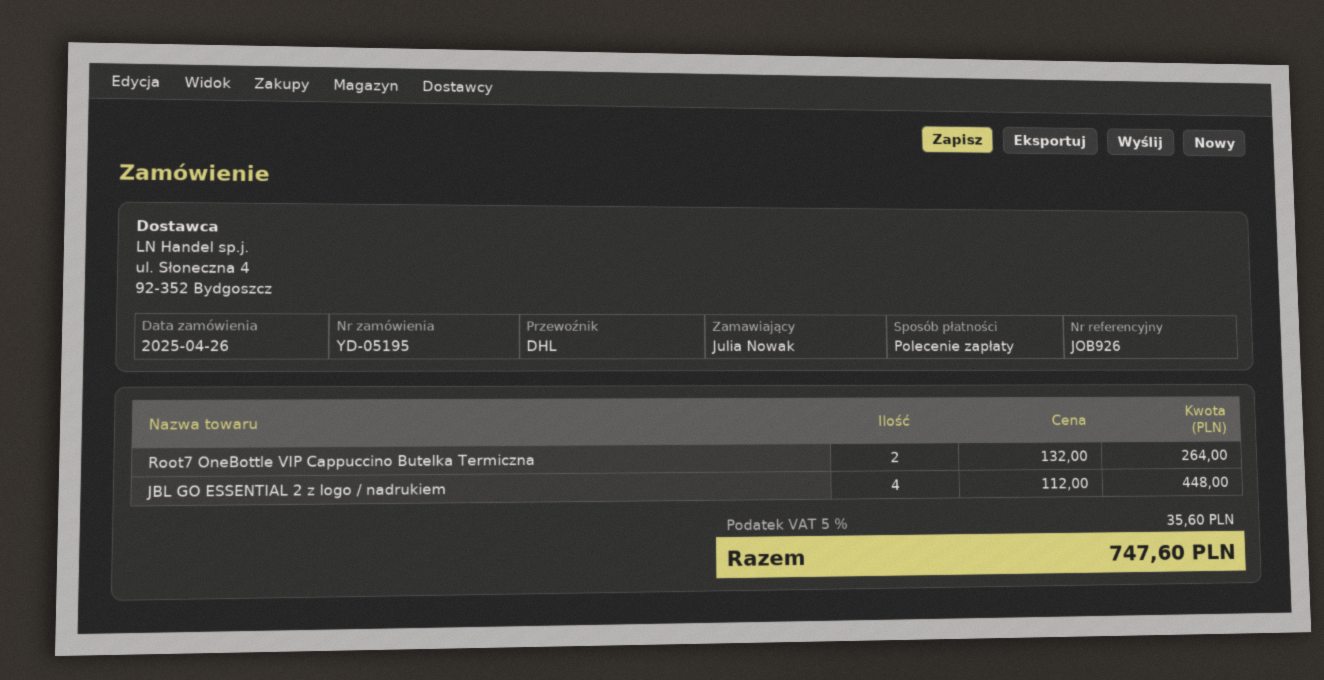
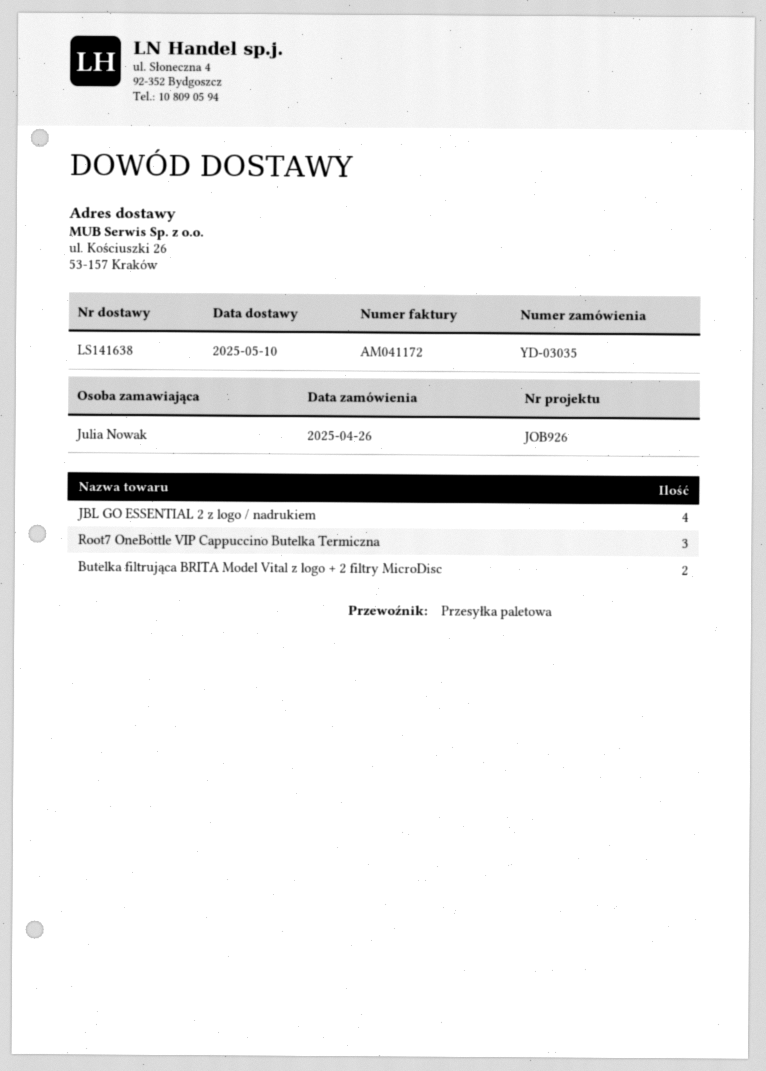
order number: YD-05195 -> YD-03035
shipping method: DHL -> pallet freight
Root7 OneBottle VIP Cappuccino Butelka Termiczna: 2 -> 3
Butelka filtrująca BRITA Model Vital z logo + 2 filtry MicroDisc: none -> 2

